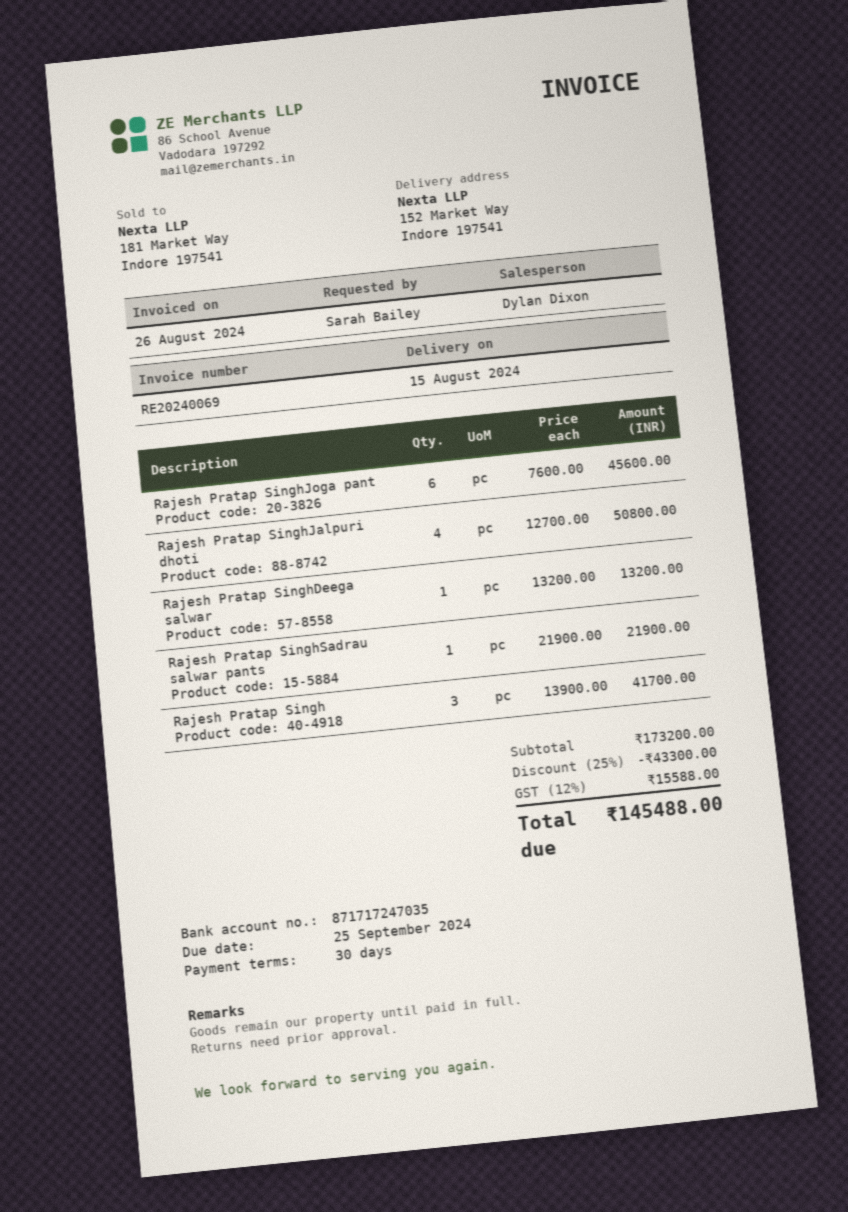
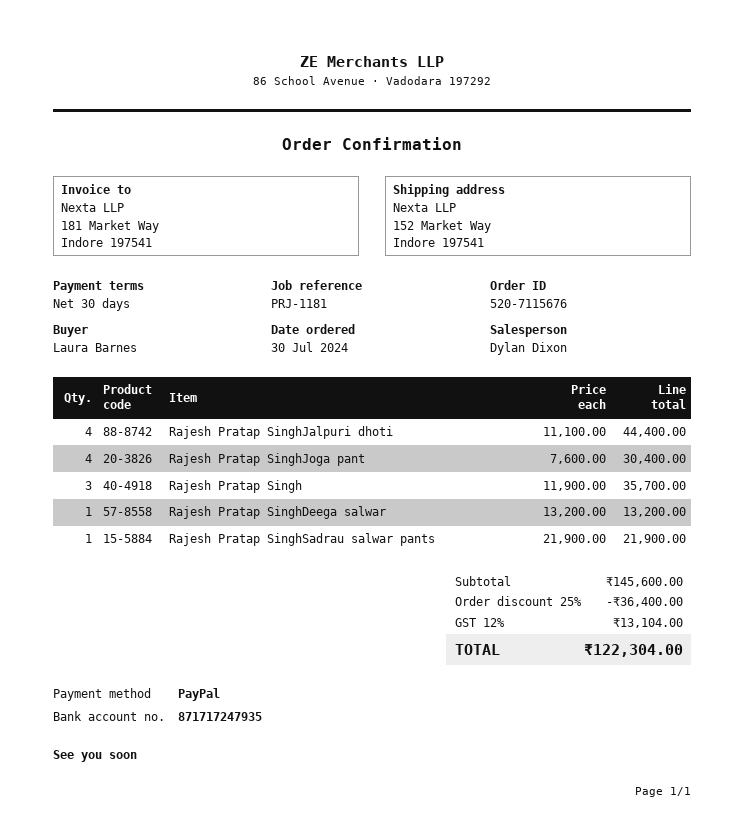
ordered by: Sarah Bailey -> Laura Barnes
bank account: 871717247035 -> 871717247935
Rajesh Pratap SinghJoga pant: 6 x 7600.00 = 45600.00 -> 4 x 7600.00 = 30400.00
Rajesh Pratap SinghJalpuri dhoti: 4 x 12700.00 = 50800.00 -> 4 x 11100.00 = 44400.00
Rajesh Pratap Singh: 3 x 13900.00 = 41700.00 -> 3 x 11900.00 = 35700.00
subtotal: 173200.00 -> 145600.00
discount: 25% = 43300.00 -> 25% = 36400.00
tax: 12% = 15588.00 -> 12% = 13104.00
total: 145488.00 -> 122304.00

